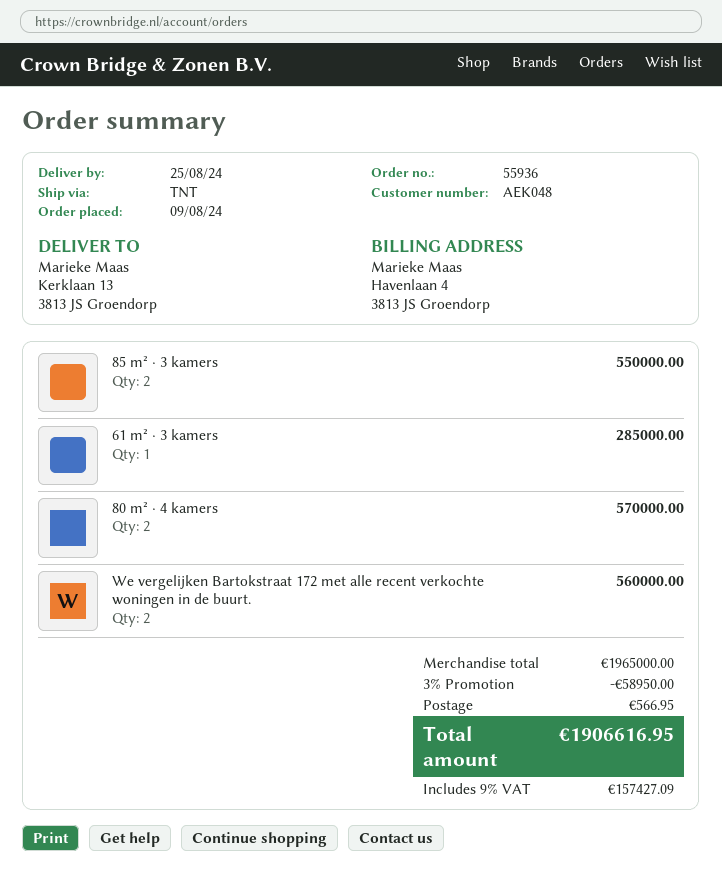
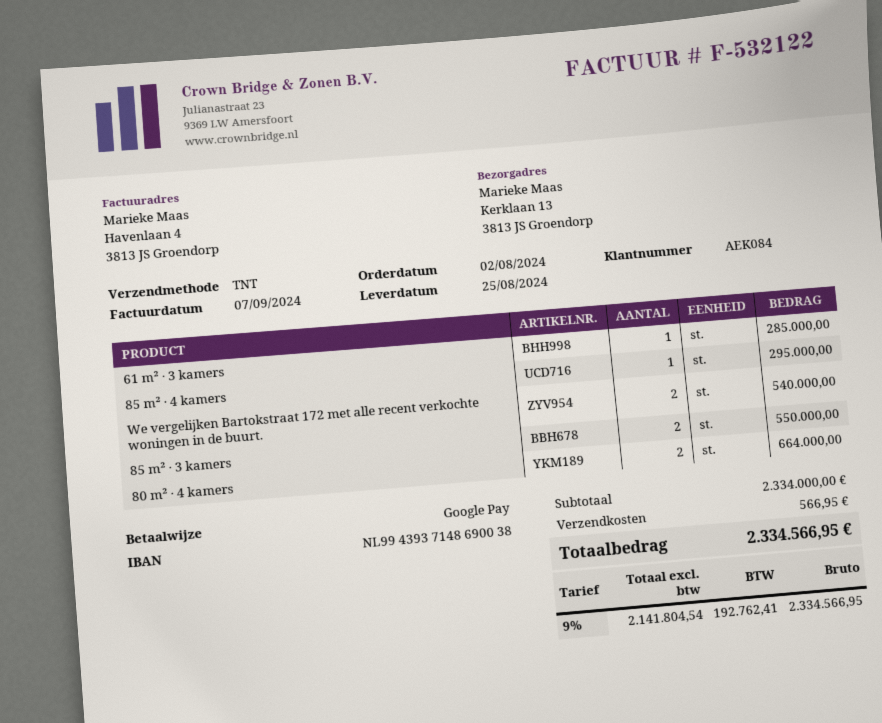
order date: 2024-08-09 -> 2024-08-02
customer number: AEK048 -> AEK084
80 m² · 4 kamers: 2 for 570000.00 -> 2 for 664000.00
We vergelijken Bartokstraat 172 met alle recent verkochte woningen in de buurt.: 2 for 560000.00 -> 2 for 540000.00
85 m² · 4 kamers: none -> 1 for 295000.00
subtotal: 1965000.00 -> 2334000.00
discount: 3% = 58950.00 -> none
tax: 9% = 157427.09 -> 9% = 192762.41
total: 1906616.95 -> 2334566.95

